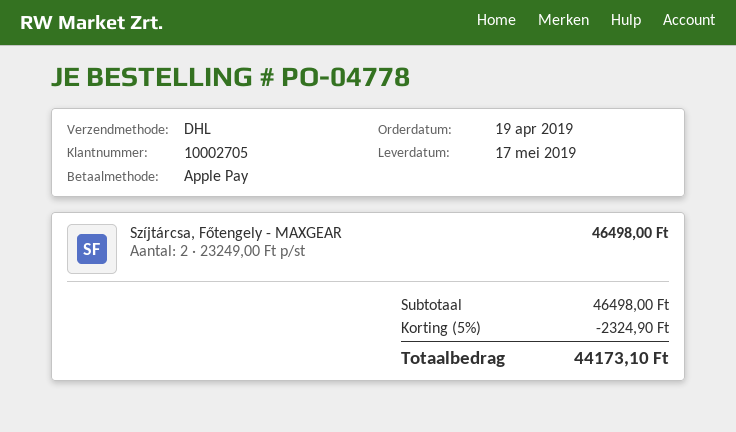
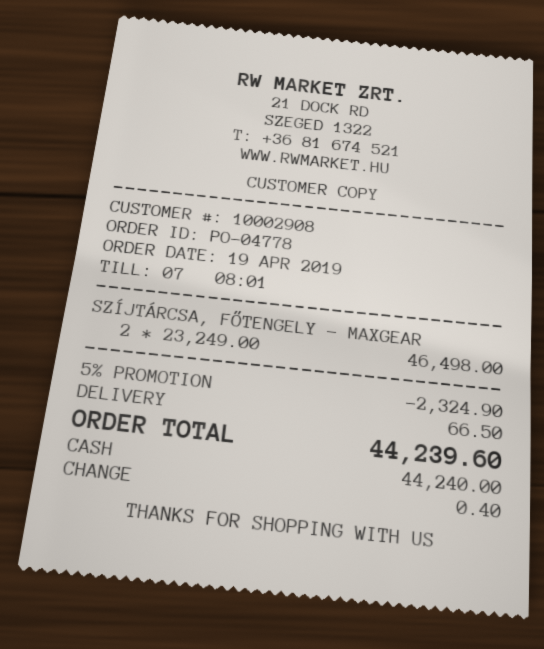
customer number: 10002705 -> 10002908
payment method: Apple Pay -> cash
shipping: none -> 66.50
total: 44173.10 -> 44239.60

